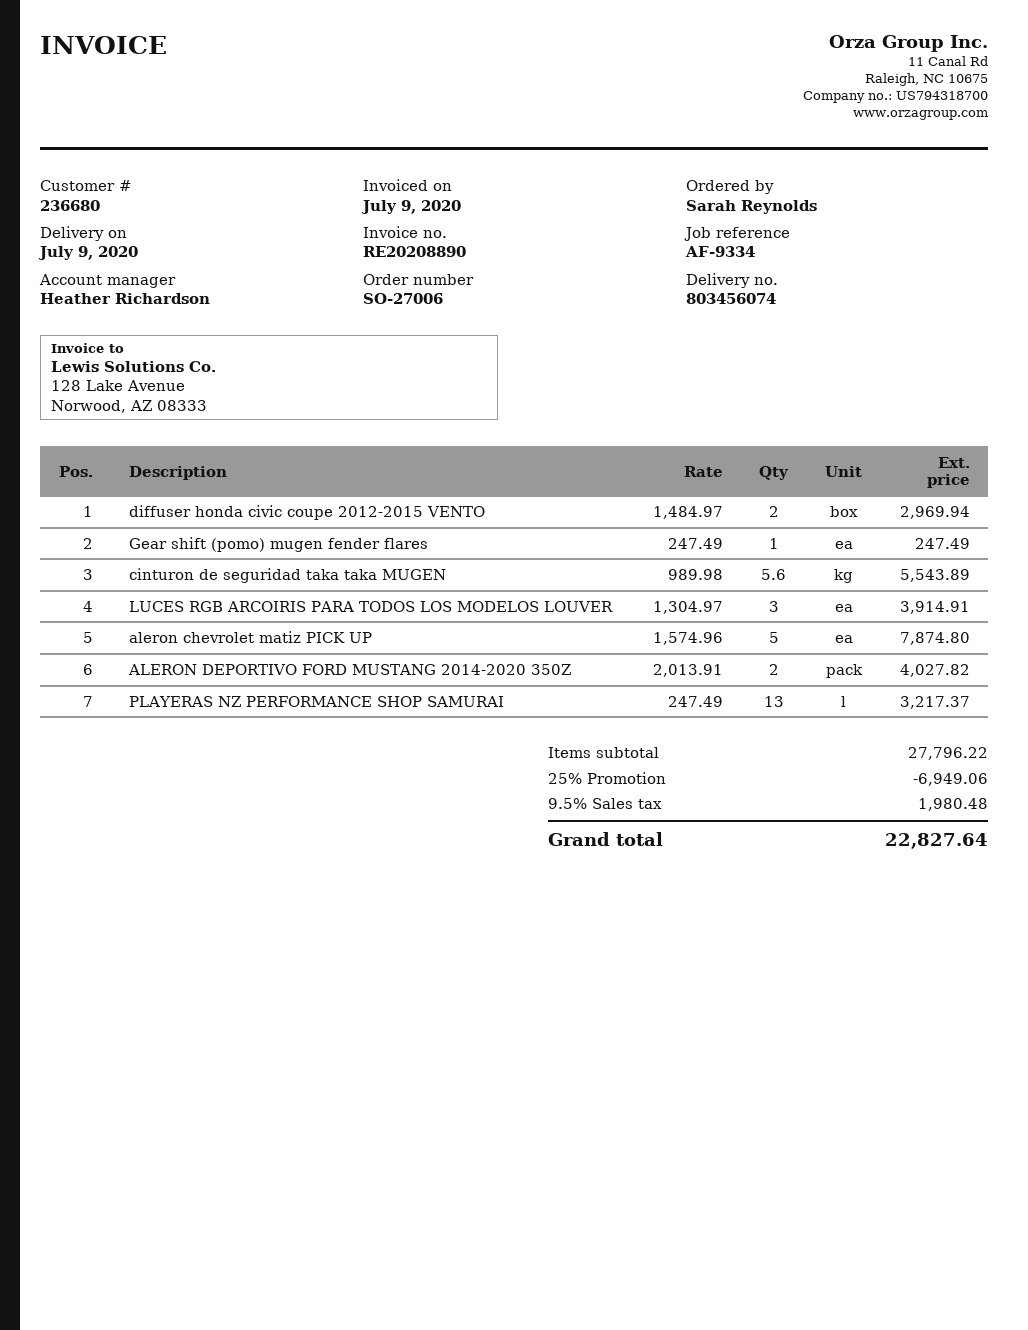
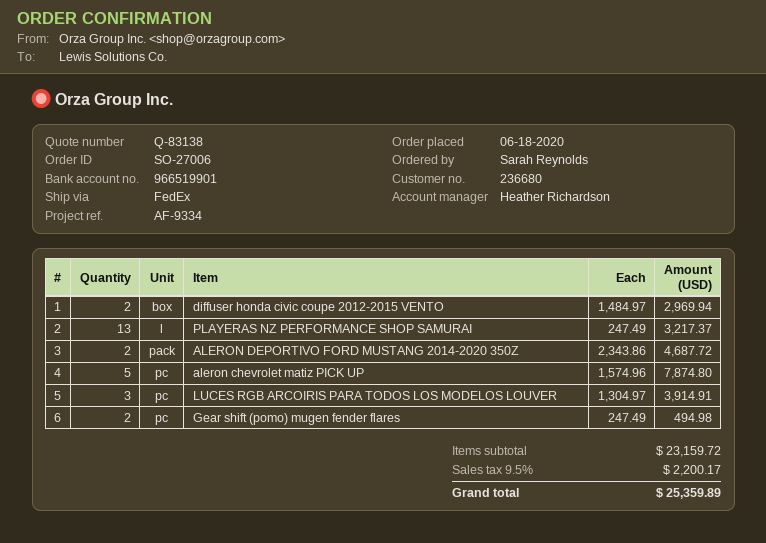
Gear shift (pomo) mugen fender flares: 1 x 247.49 = 247.49 -> 2 x 247.49 = 494.98
cinturon de seguridad taka taka MUGEN: 5.6 x 989.98 = 5543.89 -> none
ALERON DEPORTIVO FORD MUSTANG 2014-2020 350Z: 2 x 2013.91 = 4027.82 -> 2 x 2343.86 = 4687.72
subtotal: 27796.22 -> 23159.72
discount: 25% = 6949.06 -> none
tax: 9.5% = 1980.48 -> 9.5% = 2200.17
total: 22827.64 -> 25359.89

